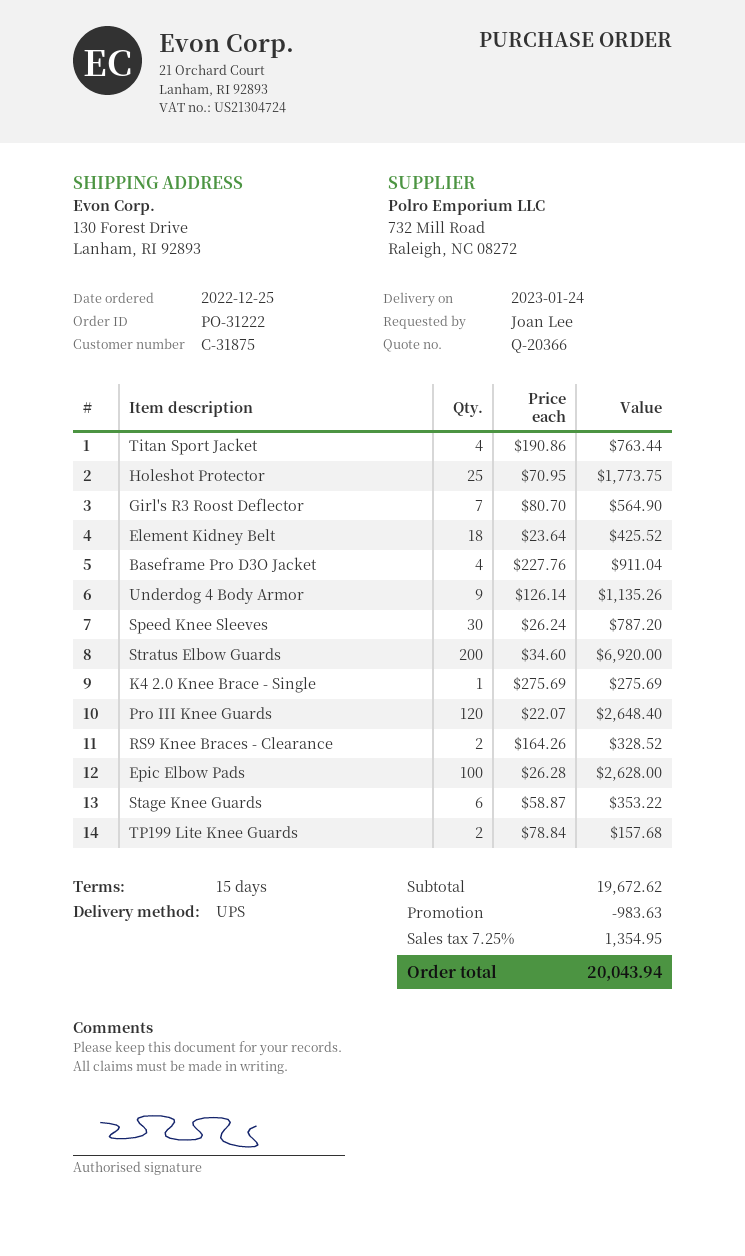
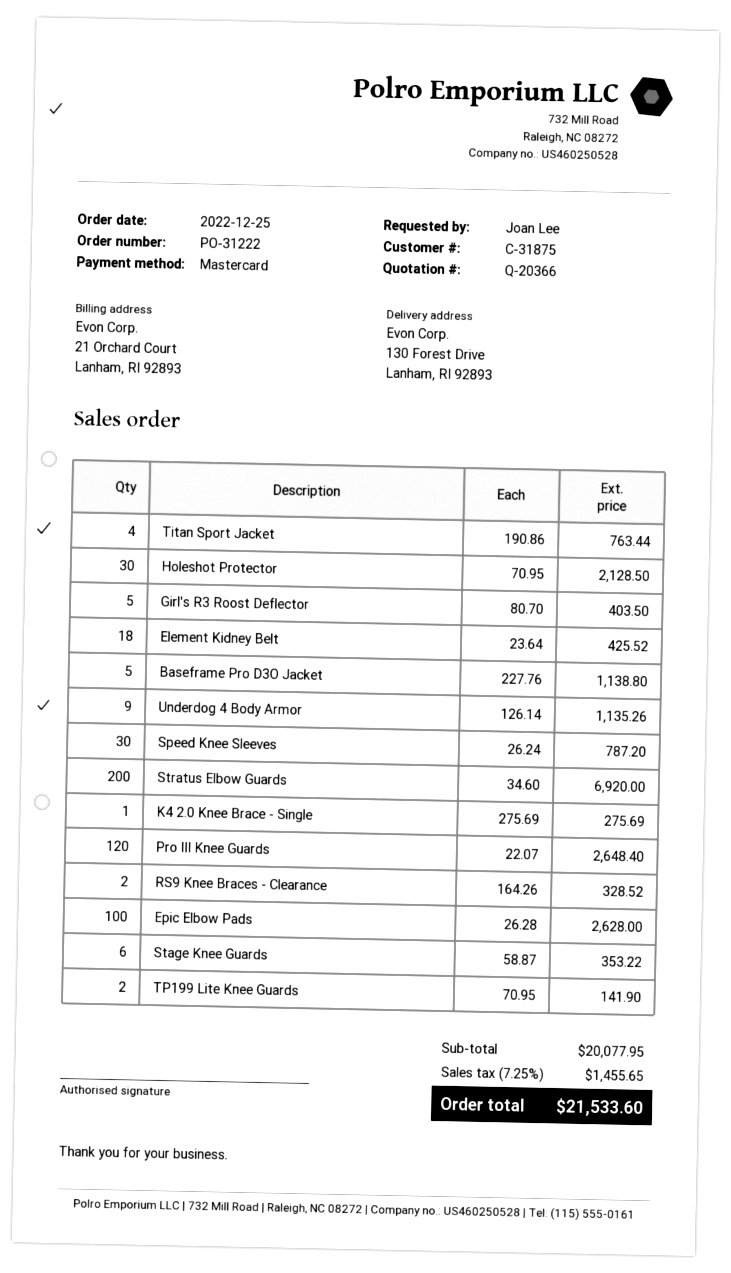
Holeshot Protector: 25 x 70.95 = 1773.75 -> 30 x 70.95 = 2128.50
Girl's R3 Roost Deflector: 7 x 80.70 = 564.90 -> 5 x 80.70 = 403.50
Baseframe Pro D3O Jacket: 4 x 227.76 = 911.04 -> 5 x 227.76 = 1138.80
TP199 Lite Knee Guards: 2 x 78.84 = 157.68 -> 2 x 70.95 = 141.90
subtotal: 19672.62 -> 20077.95
discount: 983.63 -> none
tax: 7.25% = 1354.95 -> 7.25% = 1455.65
total: 20043.94 -> 21533.60

